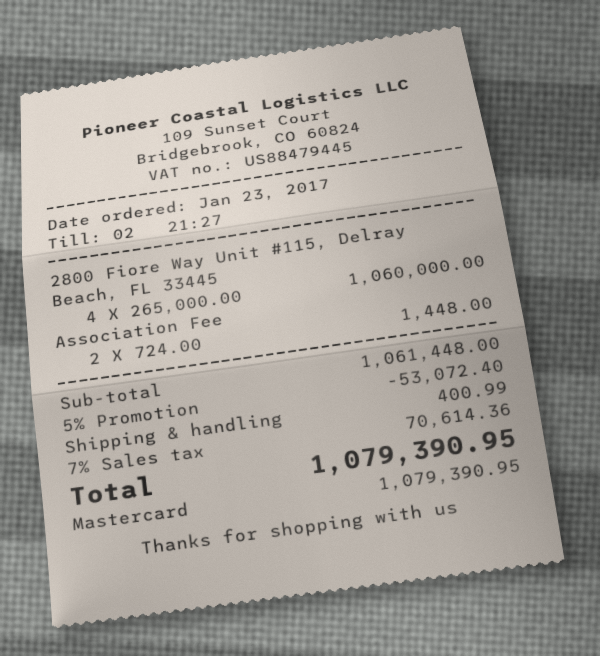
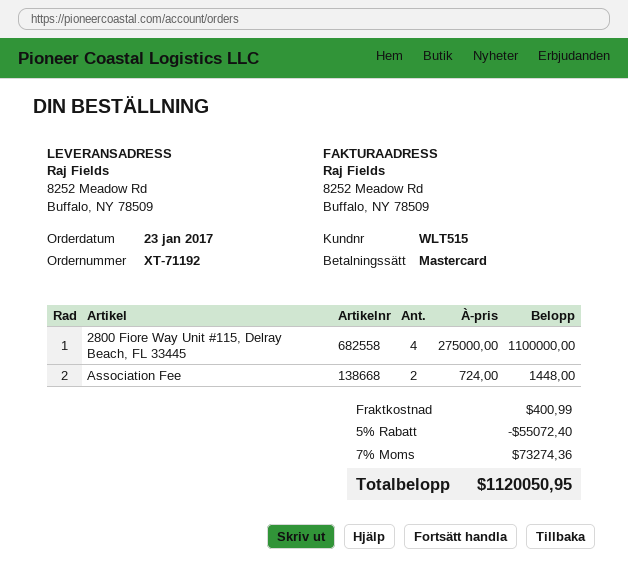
2800 Fiore Way Unit #115, Delray Beach, FL 33445: 4 x 265000.00 = 1060000.00 -> 4 x 275000.00 = 1100000.00
discount: 5% = 53072.40 -> 5% = 55072.40
tax: 7% = 70614.36 -> 7% = 73274.36
total: 1079390.95 -> 1120050.95

